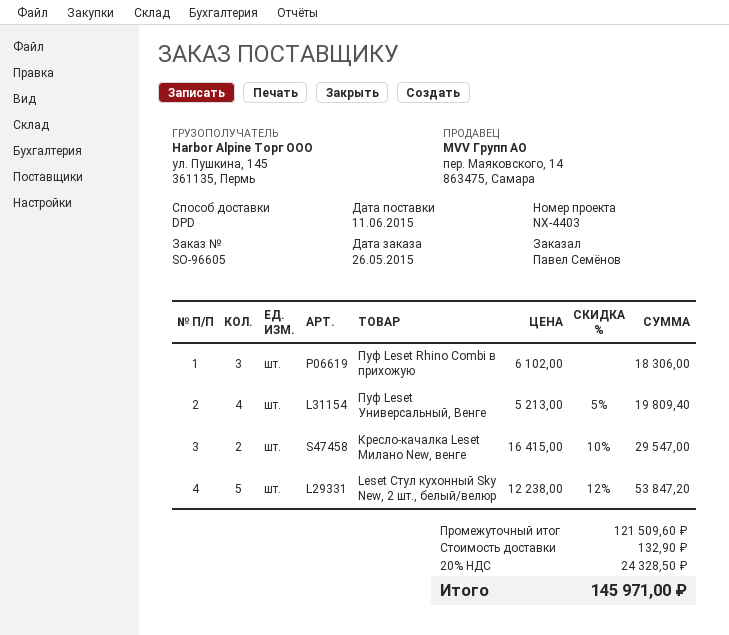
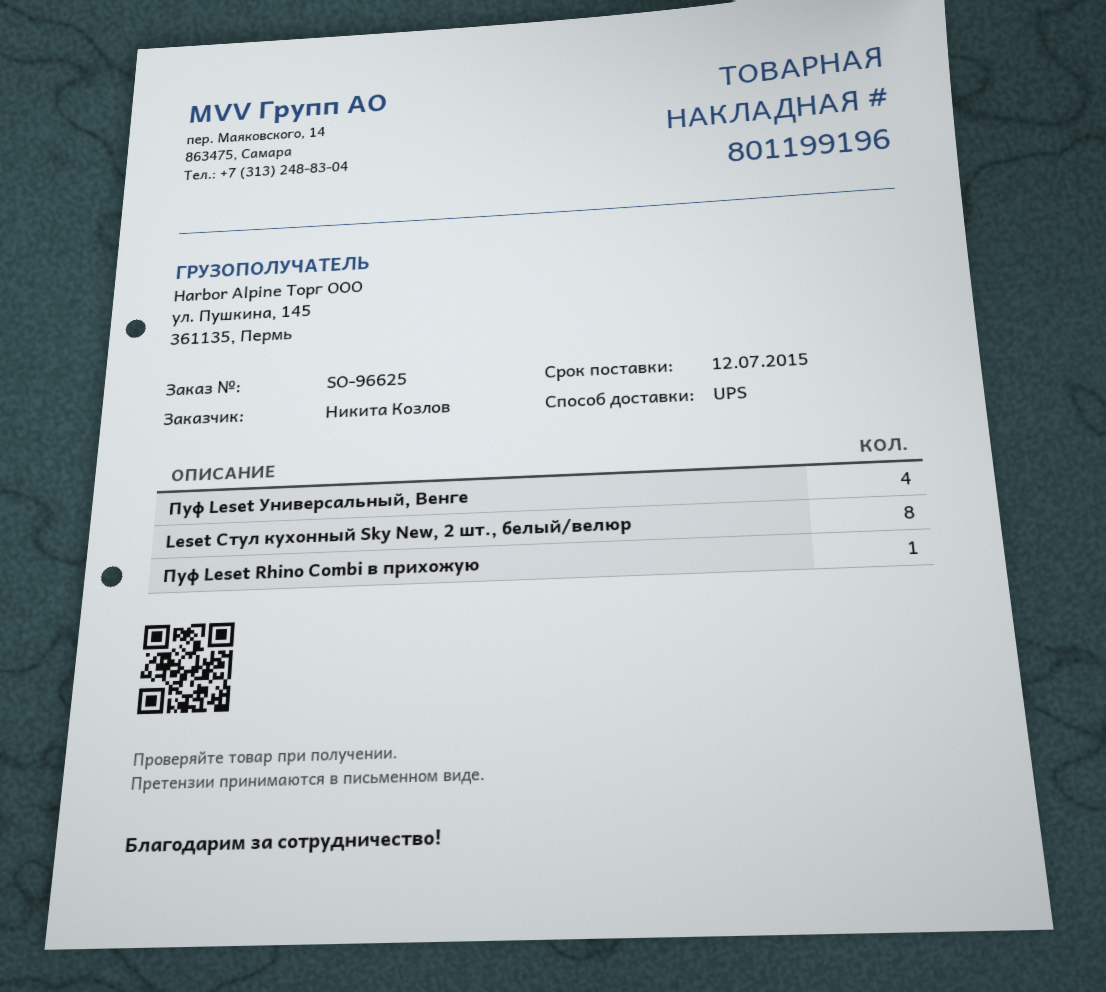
order number: SO-96605 -> SO-96625
delivery date: 2015-06-11 -> 2015-07-12
ordered by: Павел Семёнов -> Никита Козлов
shipping method: DPD -> UPS
Пуф Leset Rhino Combi в прихожую: 3 -> 1
Кресло-качалка Leset Милано New, венге: 2 -> none
Leset Стул кухонный Sky New, 2 шт., белый/велюр: 5 -> 8

